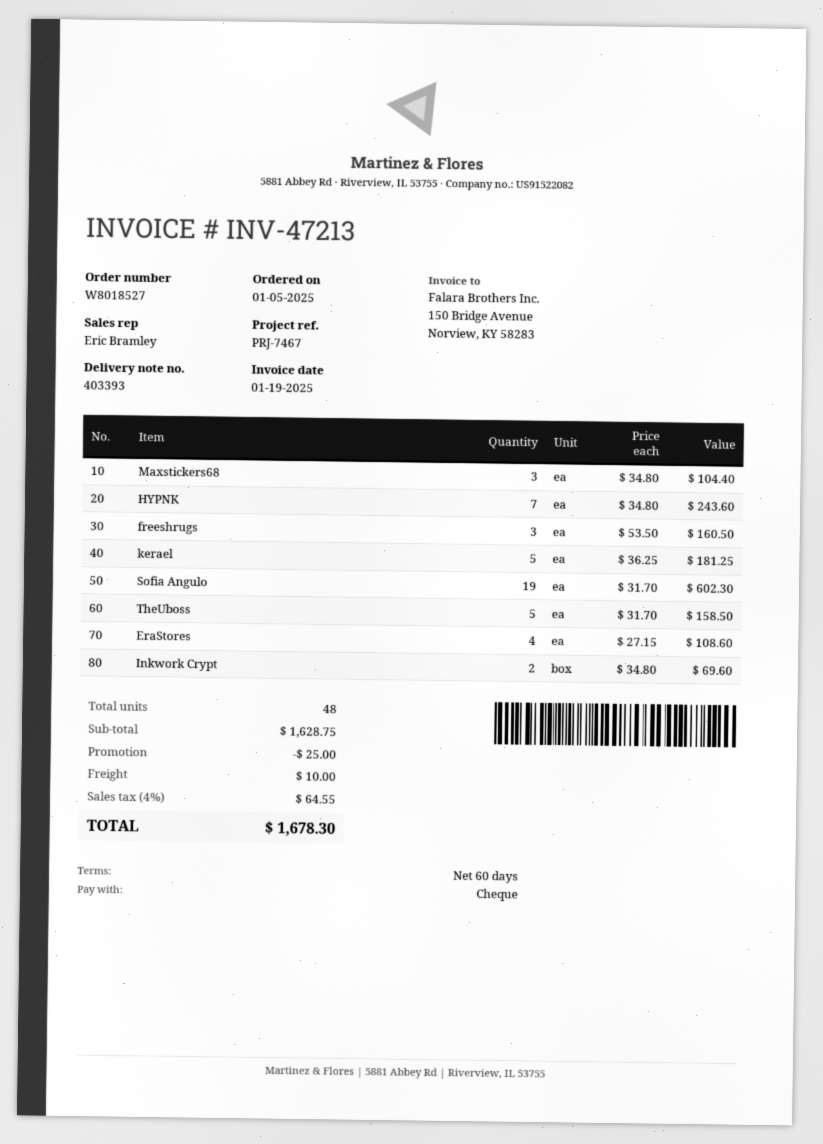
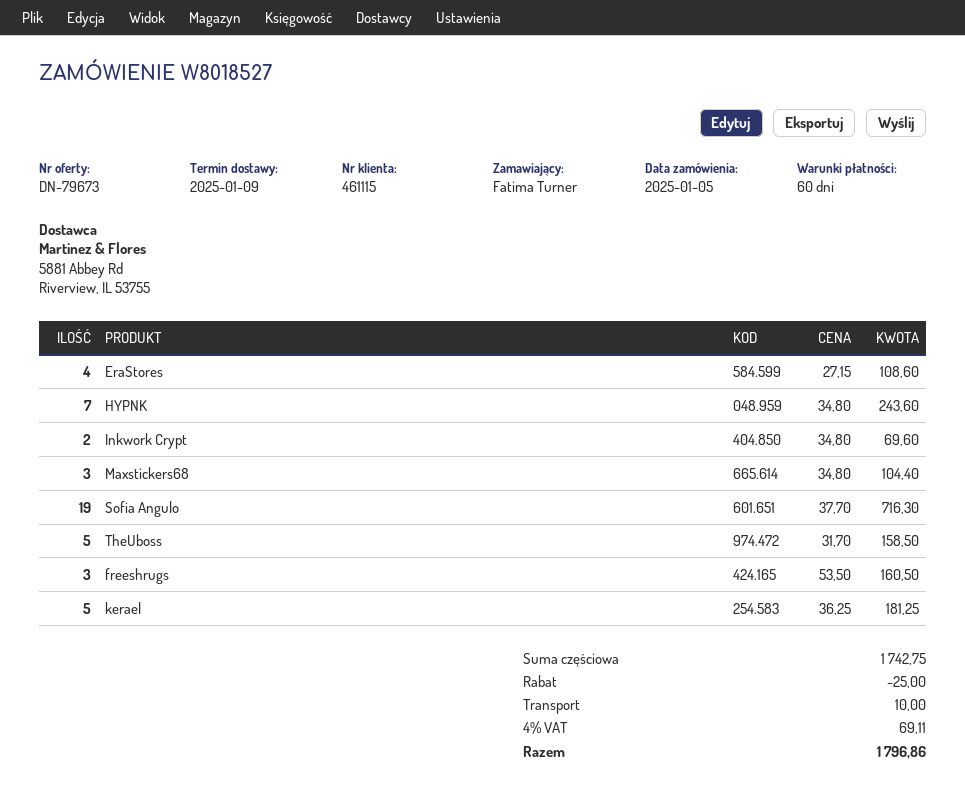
Sofia Angulo: 19 x 31.70 = 602.30 -> 19 x 37.70 = 716.30
subtotal: 1628.75 -> 1742.75
tax: 4% = 64.55 -> 4% = 69.11
total: 1678.30 -> 1796.86

